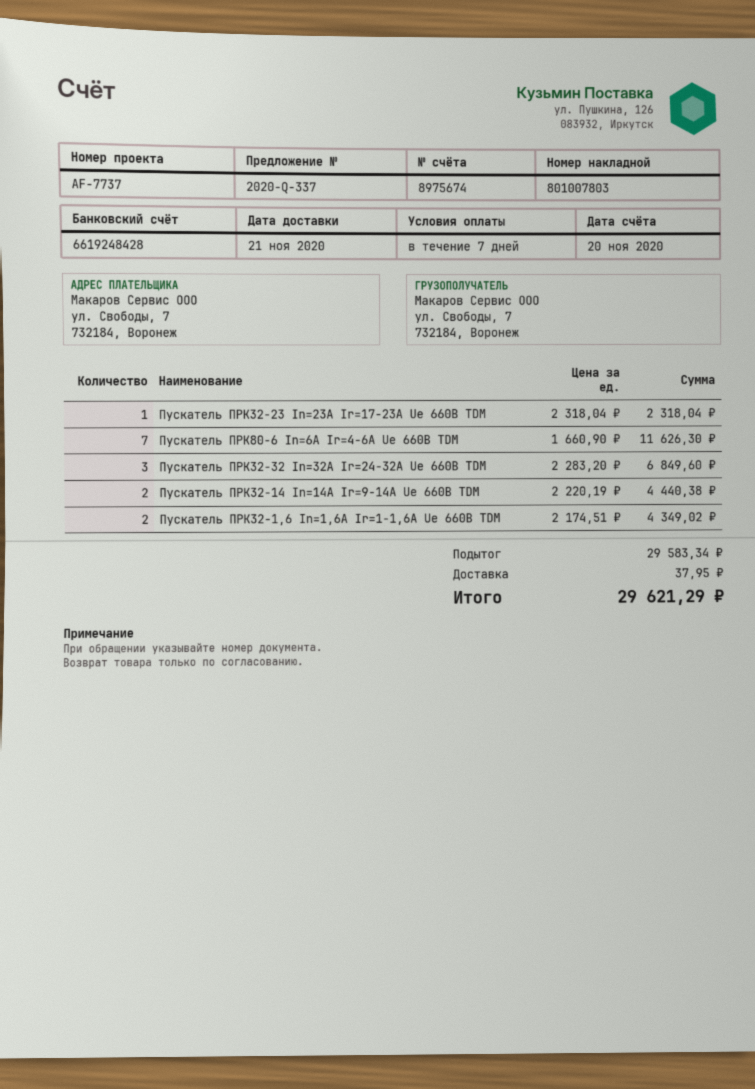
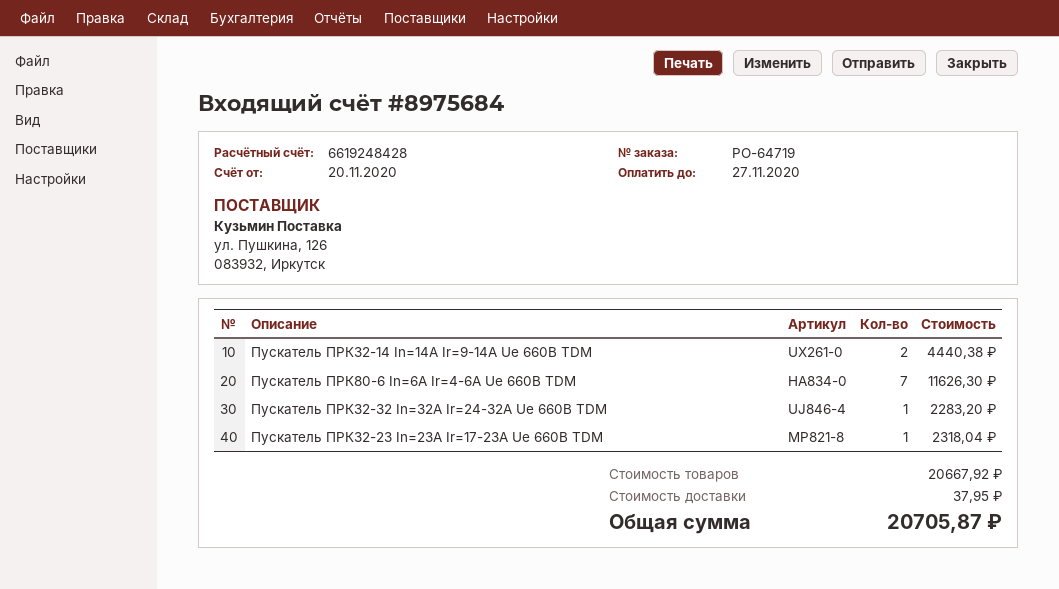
invoice number: 8975674 -> 8975684
Пускатель ПРК32-32 In=32A Ir=24-32A Ue 660В TDM: 3 for 6849.60 -> 1 for 2283.20
Пускатель ПРК32-1,6 In=1,6A Ir=1-1,6A Ue 660В TDM: 2 for 4349.02 -> none
subtotal: 29583.34 -> 20667.92
total: 29621.29 -> 20705.87

